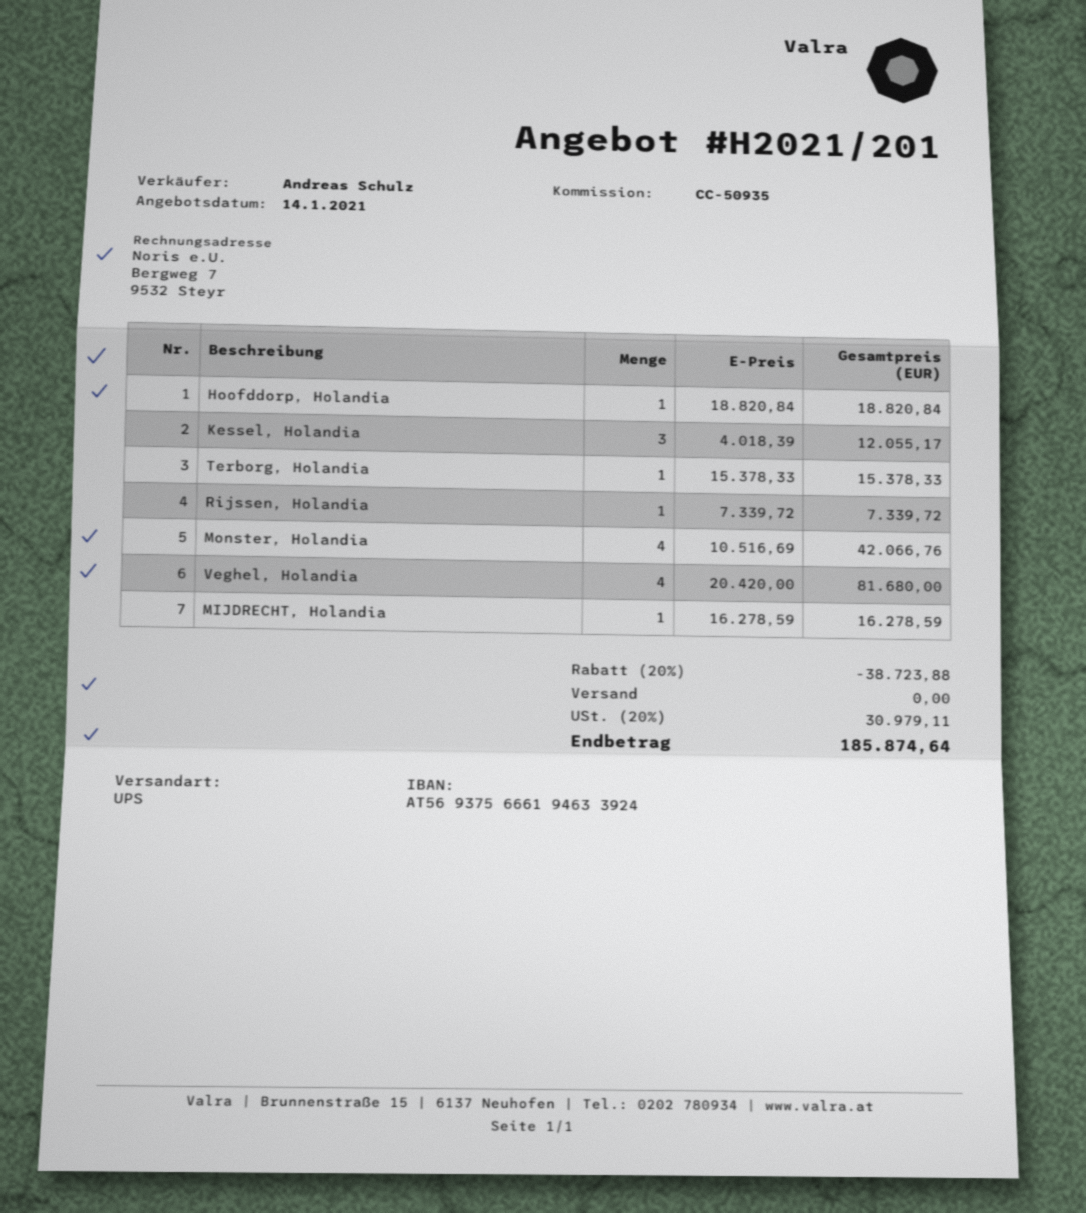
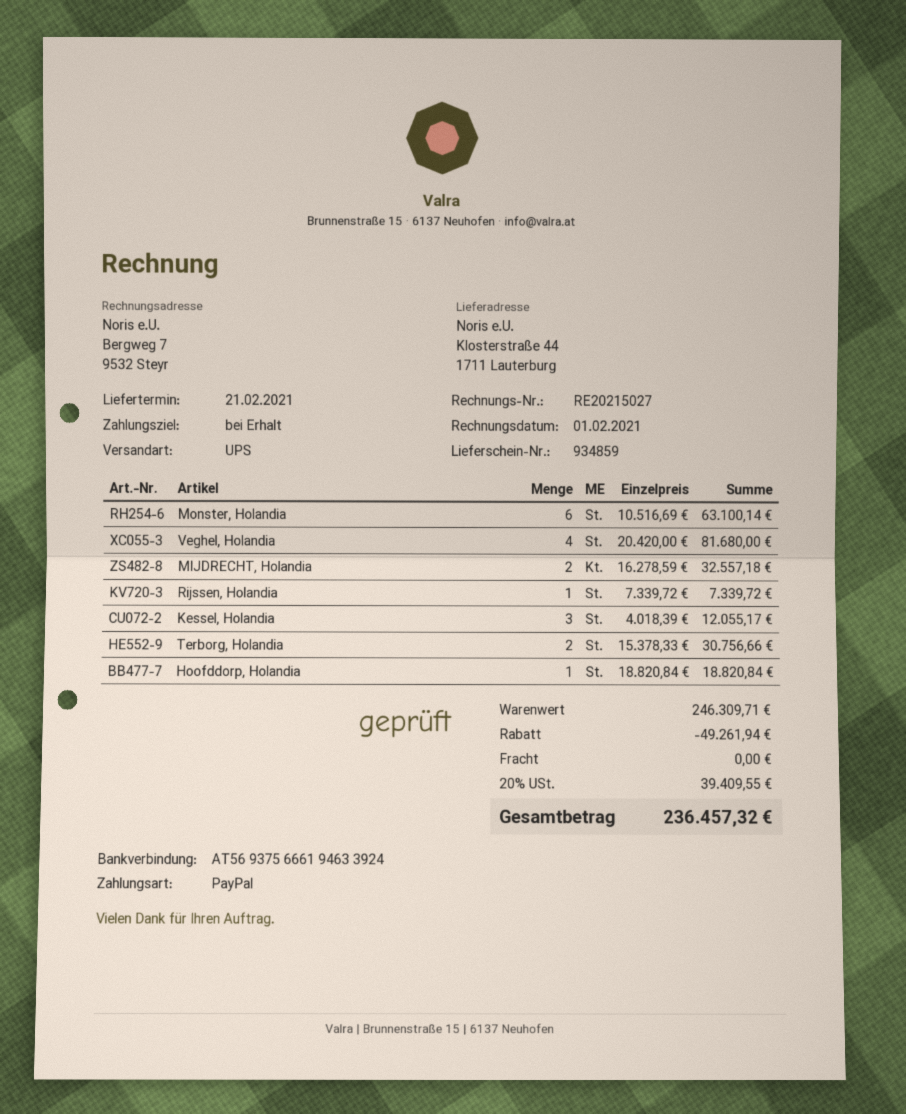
Terborg, Holandia: 1 x 15378.33 = 15378.33 -> 2 x 15378.33 = 30756.66
Monster, Holandia: 4 x 10516.69 = 42066.76 -> 6 x 10516.69 = 63100.14
MIJDRECHT, Holandia: 1 x 16278.59 = 16278.59 -> 2 x 16278.59 = 32557.18
discount: 38723.88 -> 49261.94
tax: 20% = 30979.11 -> 20% = 39409.55
total: 185874.64 -> 236457.32

